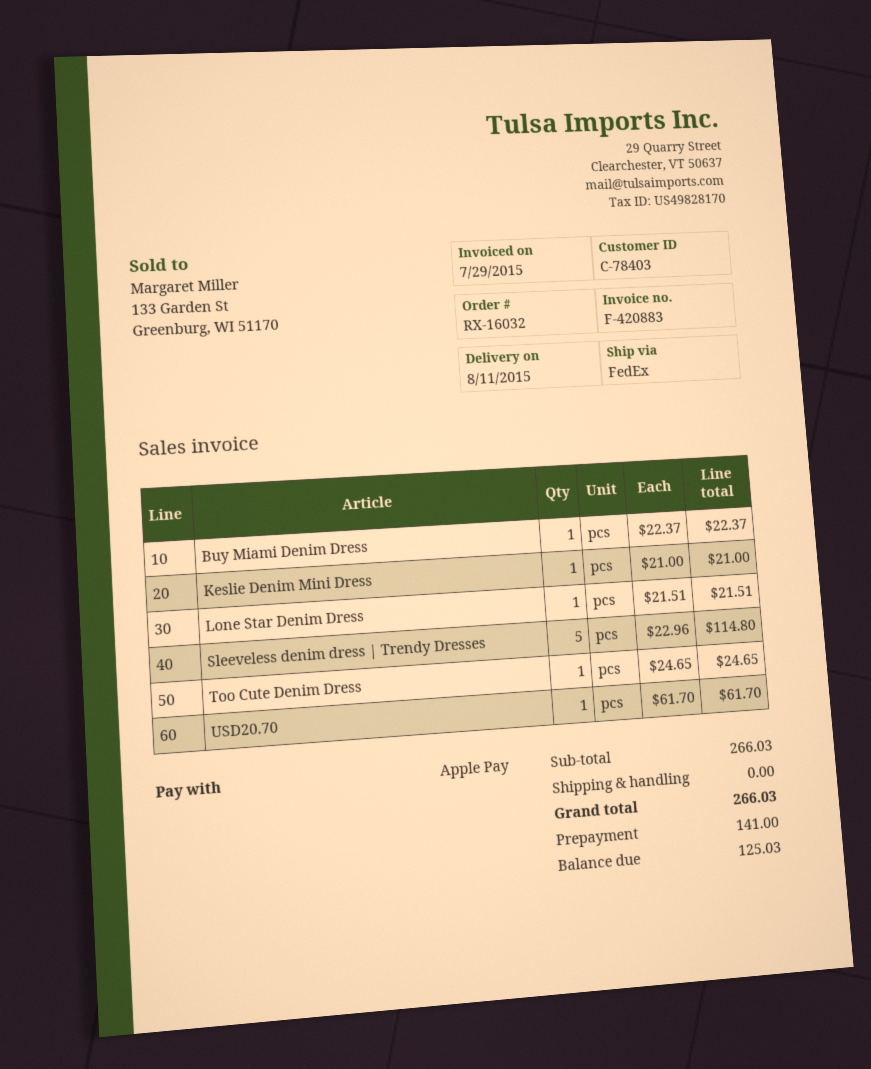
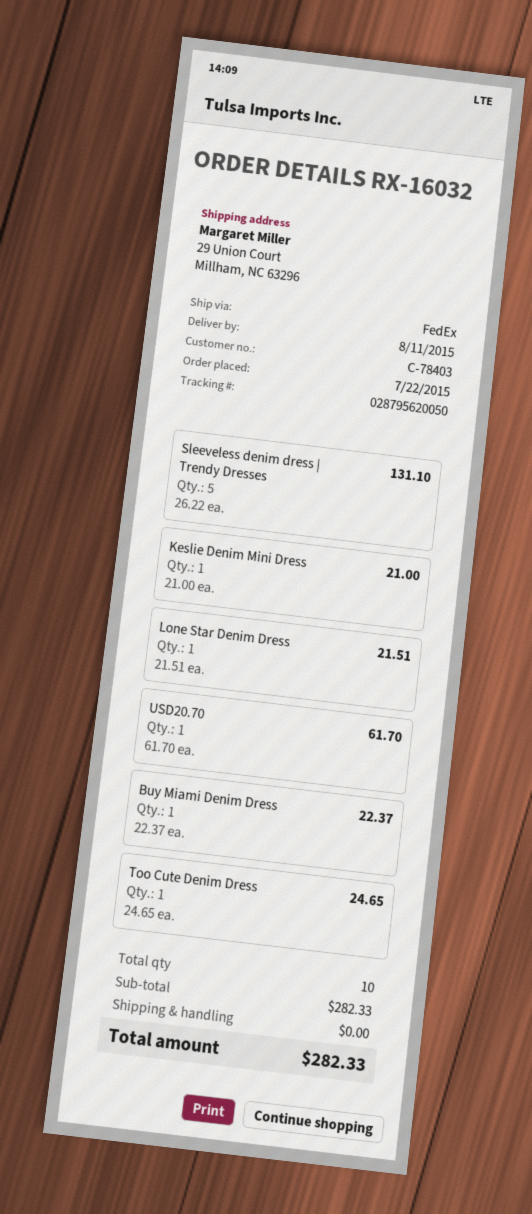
Sleeveless denim dress | Trendy Dresses: 5 x 22.96 = 114.80 -> 5 x 26.22 = 131.10
subtotal: 266.03 -> 282.33
total: 266.03 -> 282.33

